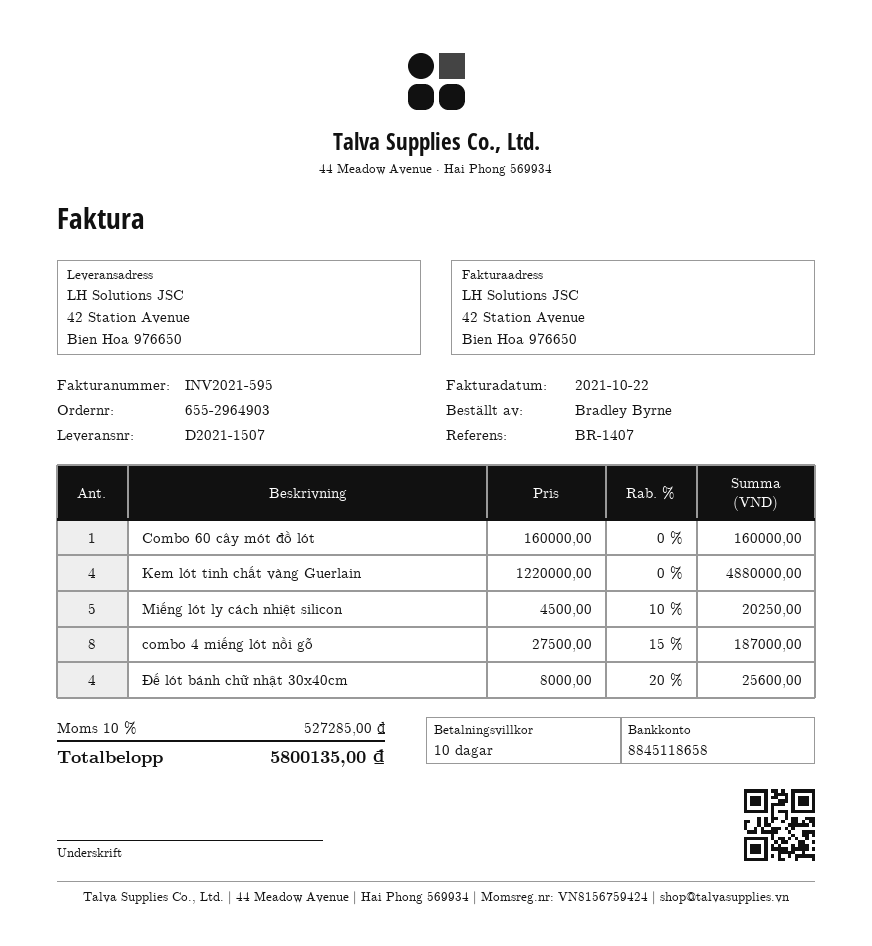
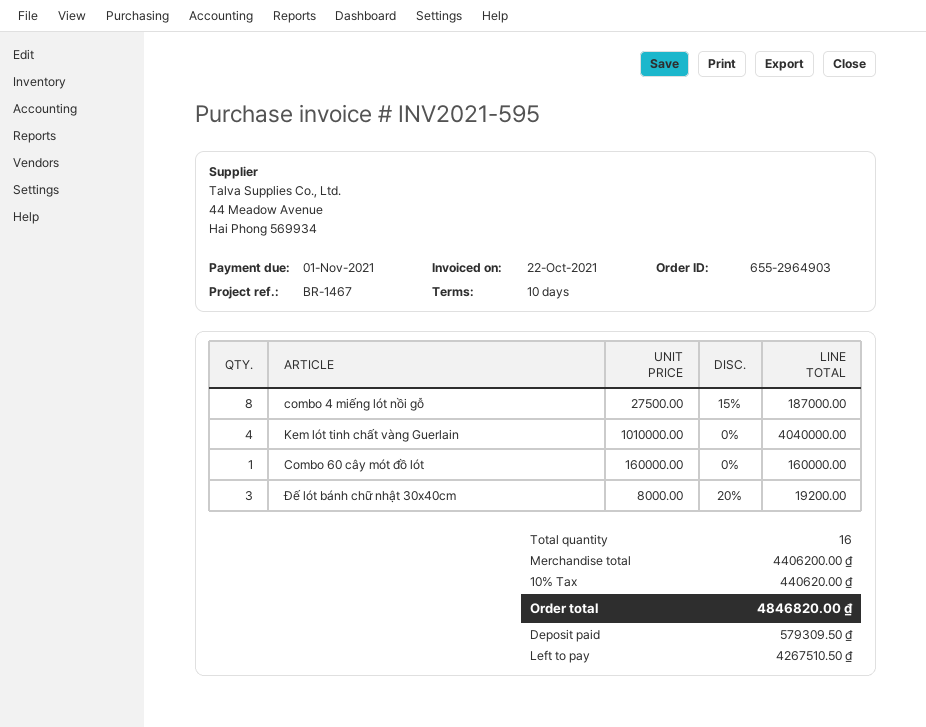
reference: BR-1407 -> BR-1467
Kem lót tinh chất vàng Guerlain: 4 x 1220000.00 = 4880000.00 -> 4 x 1010000.00 = 4040000.00
Miếng lót ly cách nhiệt silicon: 5 x 4500.00 - 10% = 20250.00 -> none
Đế lót bánh chữ nhật 30x40cm: 4 x 8000.00 - 20% = 25600.00 -> 3 x 8000.00 - 20% = 19200.00
tax: 10% = 527285.00 -> 10% = 440620.00
total: 5800135.00 -> 4846820.00

